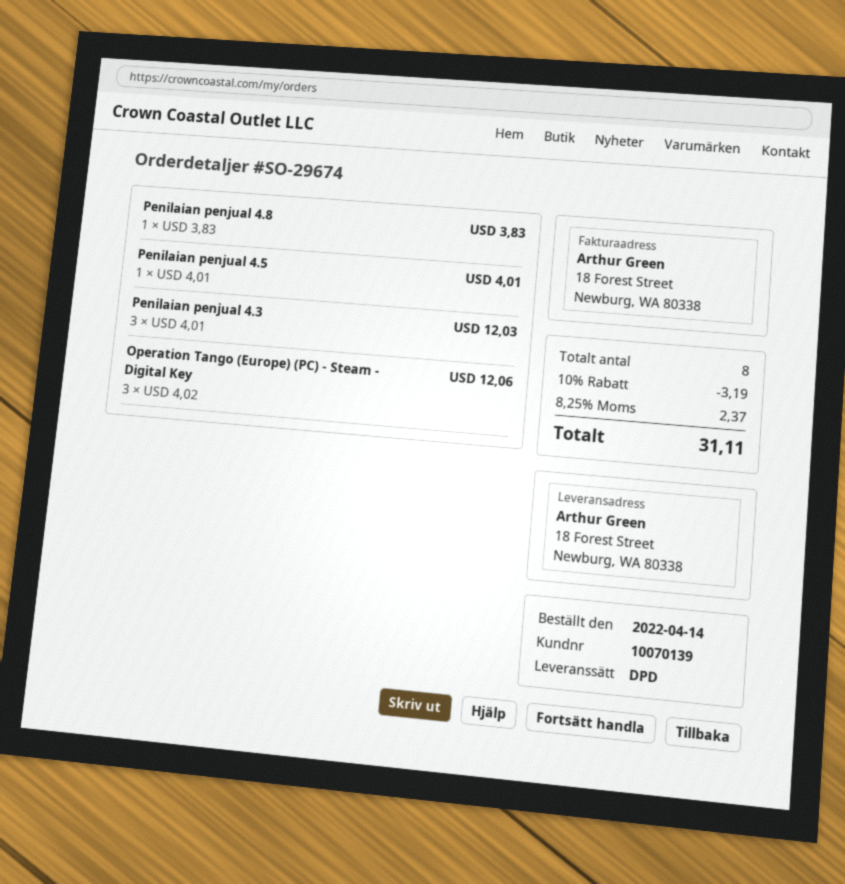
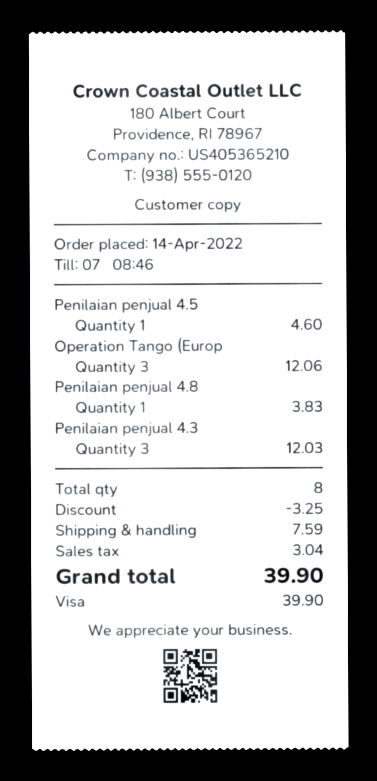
Penilaian penjual 4.5: 1 for 4.01 -> 1 for 4.60
discount: 3.19 -> 3.25
shipping: none -> 7.59
tax: 2.37 -> 3.04
total: 31.11 -> 39.90

